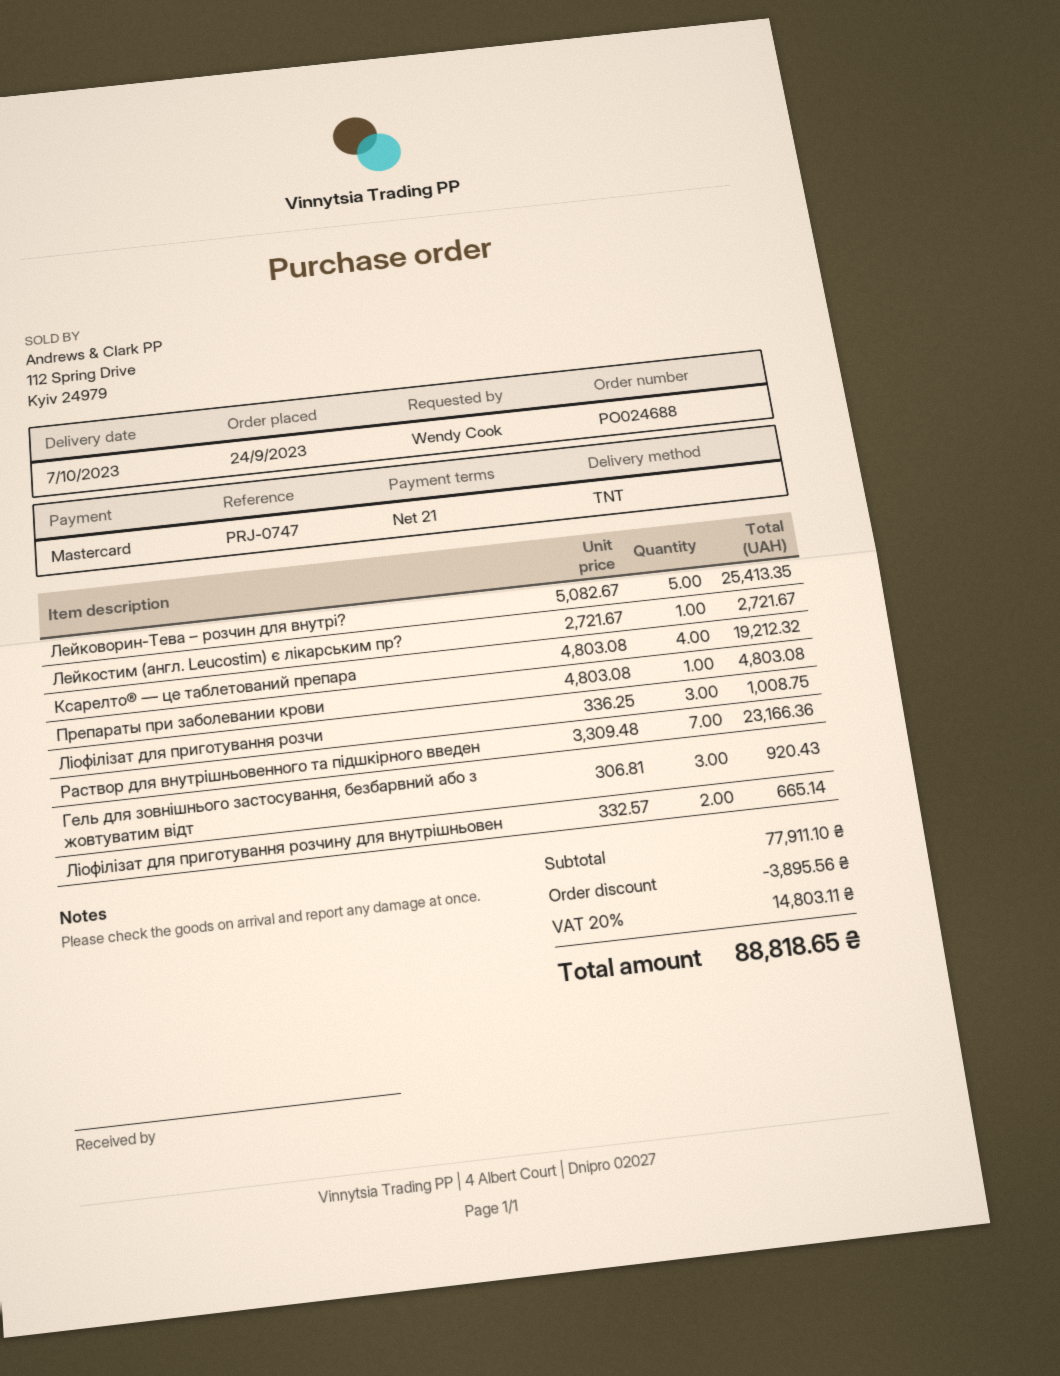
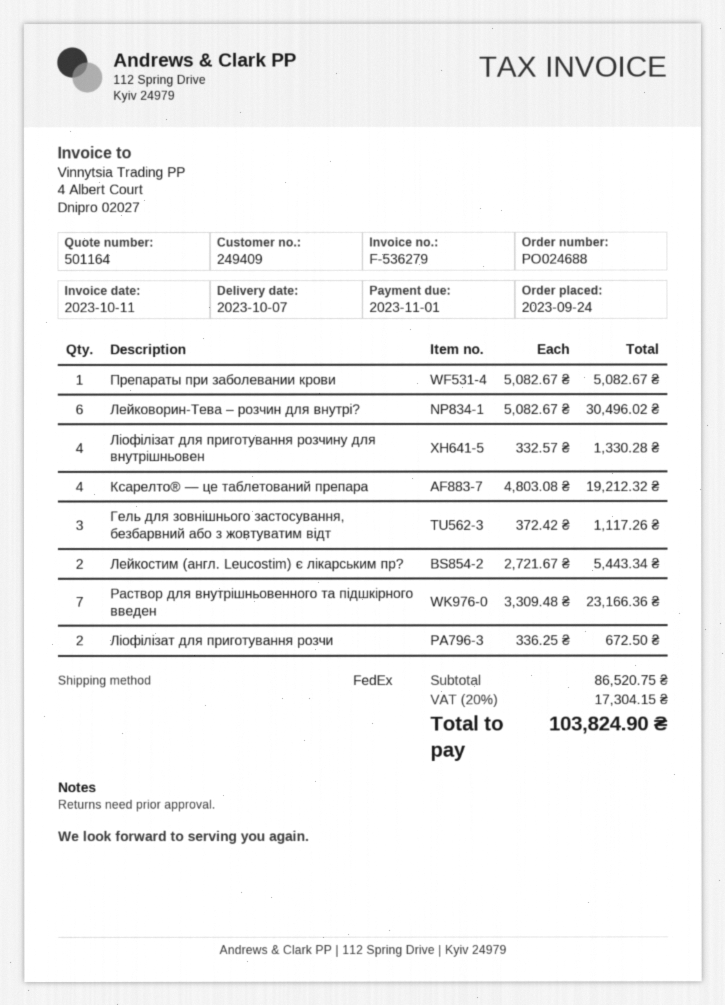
shipping method: TNT -> FedEx
Лейковорин-Тева – розчин для внутрі?: 5 x 5082.67 = 25413.35 -> 6 x 5082.67 = 30496.02
Лейкостим (англ. Leucostim) є лікарським пр?: 1 x 2721.67 = 2721.67 -> 2 x 2721.67 = 5443.34
Препараты при заболевании крови: 1 x 4803.08 = 4803.08 -> 1 x 5082.67 = 5082.67
Ліофілізат для приготування розчи: 3 x 336.25 = 1008.75 -> 2 x 336.25 = 672.50
Гель для зовнішнього застосування, безбарвний або з жовтуватим відт: 3 x 306.81 = 920.43 -> 3 x 372.42 = 1117.26
Ліофілізат для приготування розчину для внутрішньовен: 2 x 332.57 = 665.14 -> 4 x 332.57 = 1330.28
subtotal: 77911.10 -> 86520.75
discount: 3895.56 -> none
tax: 20% = 14803.11 -> 20% = 17304.15
total: 88818.65 -> 103824.90

